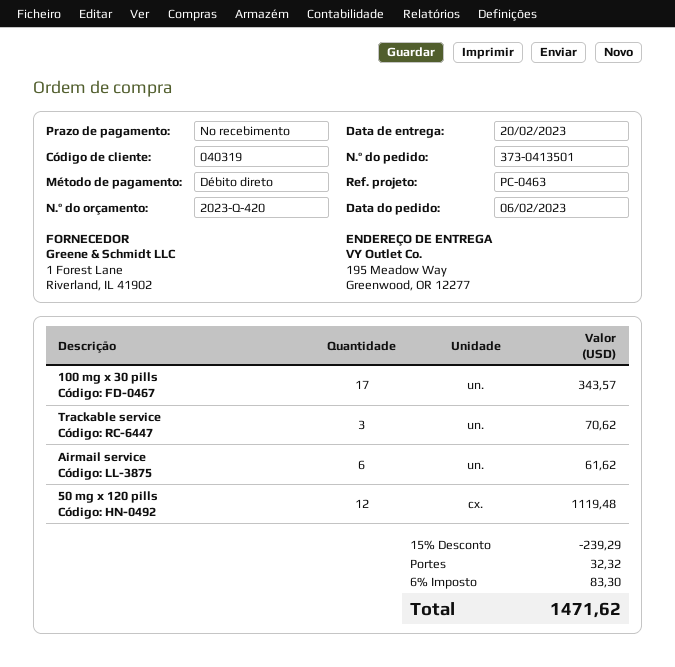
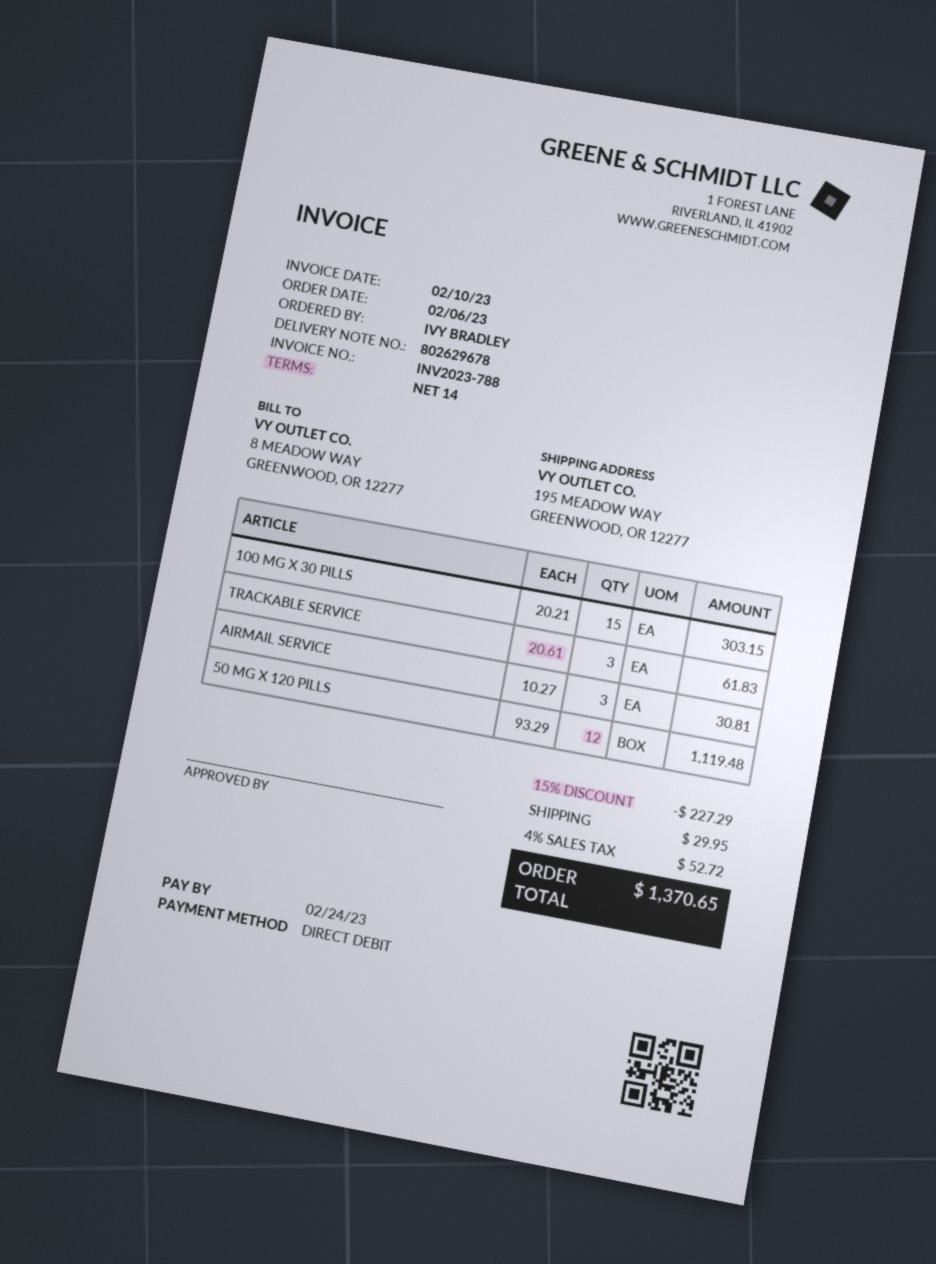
payment terms: on receipt -> 14 days
100 mg x 30 pills: 17 for 343.57 -> 15 for 303.15
Trackable service: 3 for 70.62 -> 3 for 61.83
Airmail service: 6 for 61.62 -> 3 for 30.81
discount: 15% = 239.29 -> 15% = 227.29
shipping: 32.32 -> 29.95
tax: 6% = 83.30 -> 4% = 52.72
total: 1471.62 -> 1370.65

